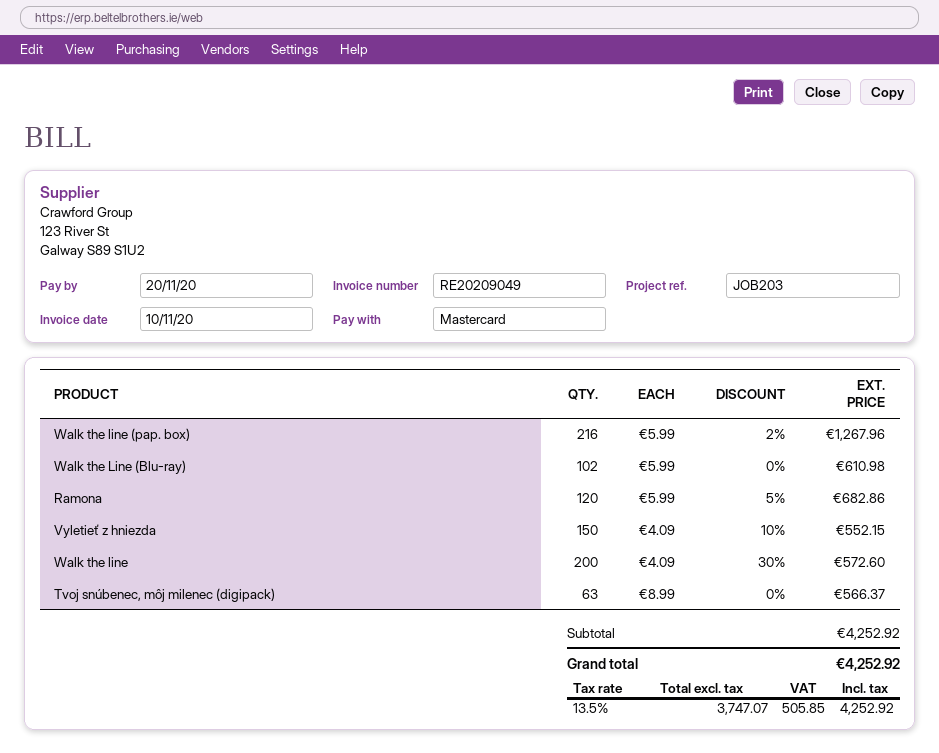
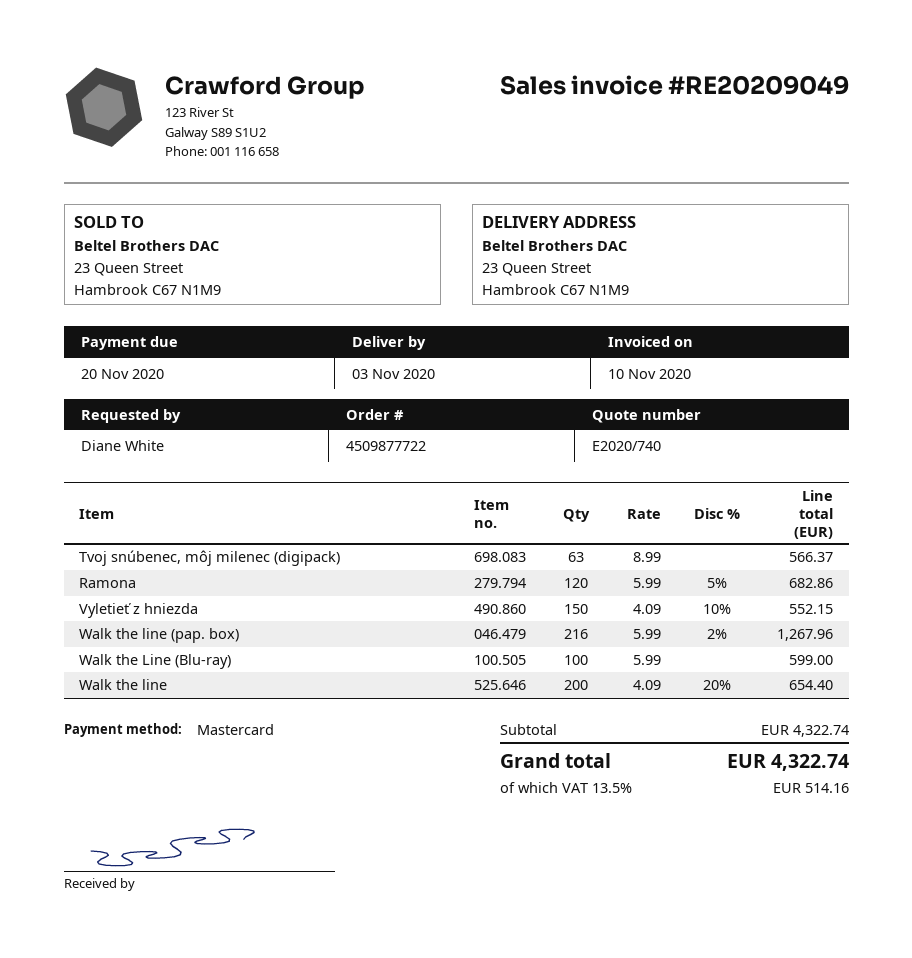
Walk the Line (Blu-ray): 102 x 5.99 = 610.98 -> 100 x 5.99 = 599.00
Walk the line: 200 x 4.09 - 30% = 572.60 -> 200 x 4.09 - 20% = 654.40
subtotal: 4252.92 -> 4322.74
tax: 13.5% = 505.85 -> 13.5% = 514.16
total: 4252.92 -> 4322.74

